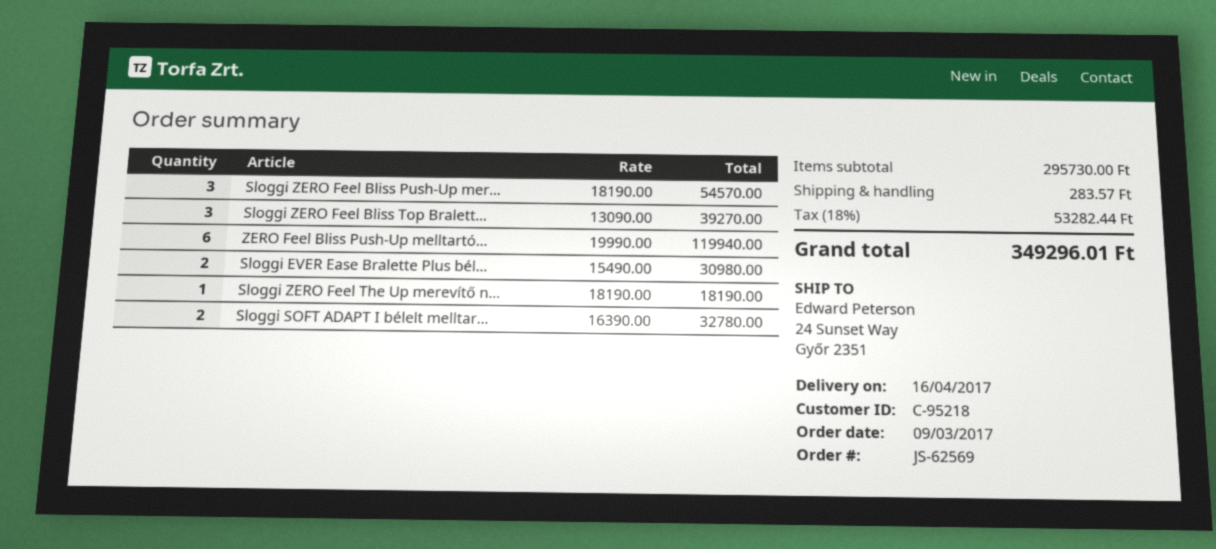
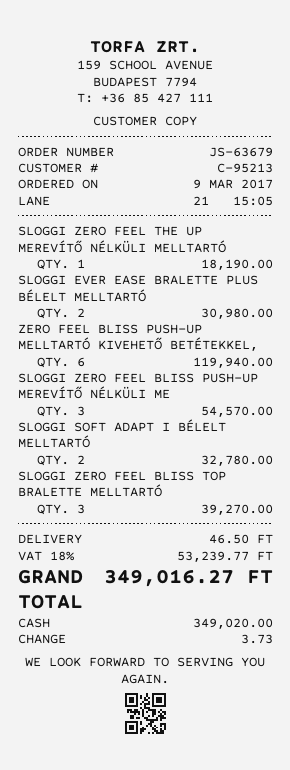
order number: JS-62569 -> JS-63679
customer number: C-95218 -> C-95213
shipping: 283.57 -> 46.50
tax: 18% = 53282.44 -> 18% = 53239.77
total: 349296.01 -> 349016.27

